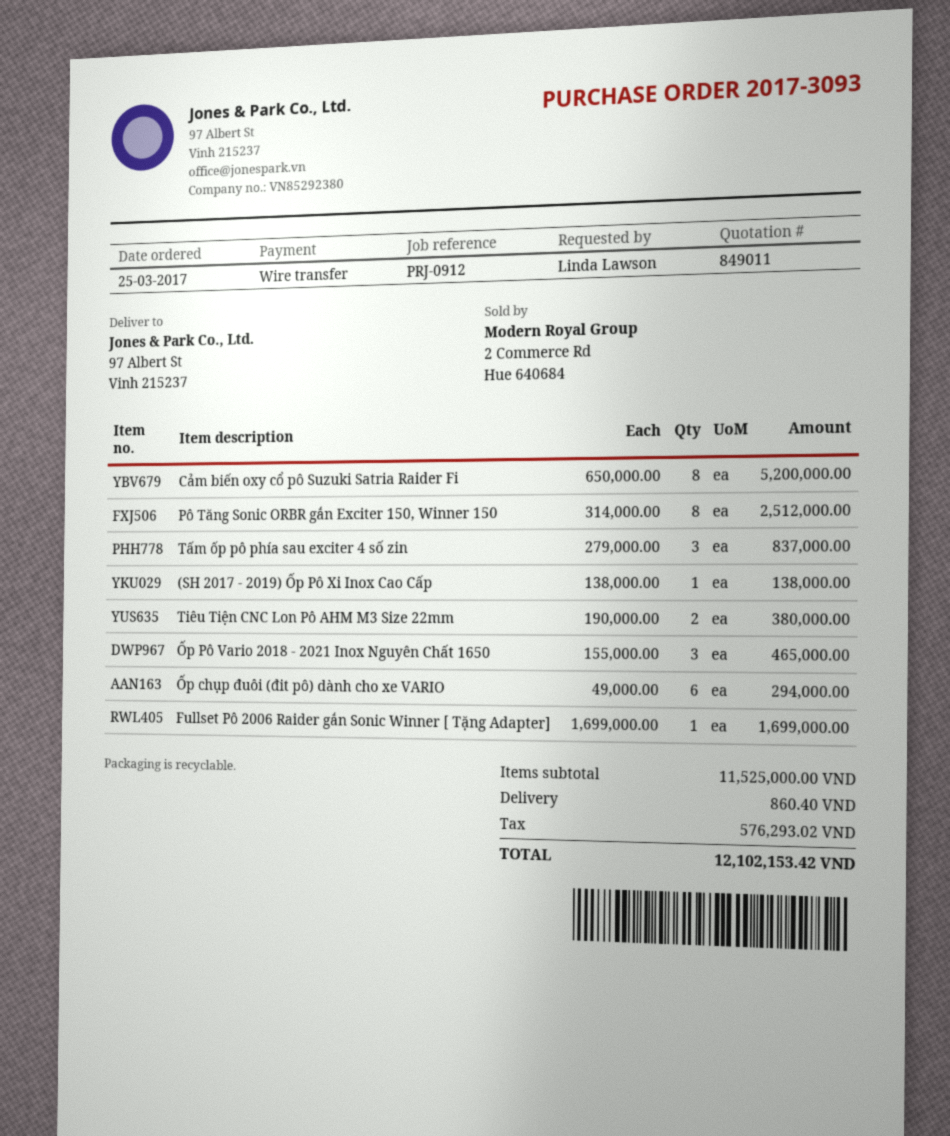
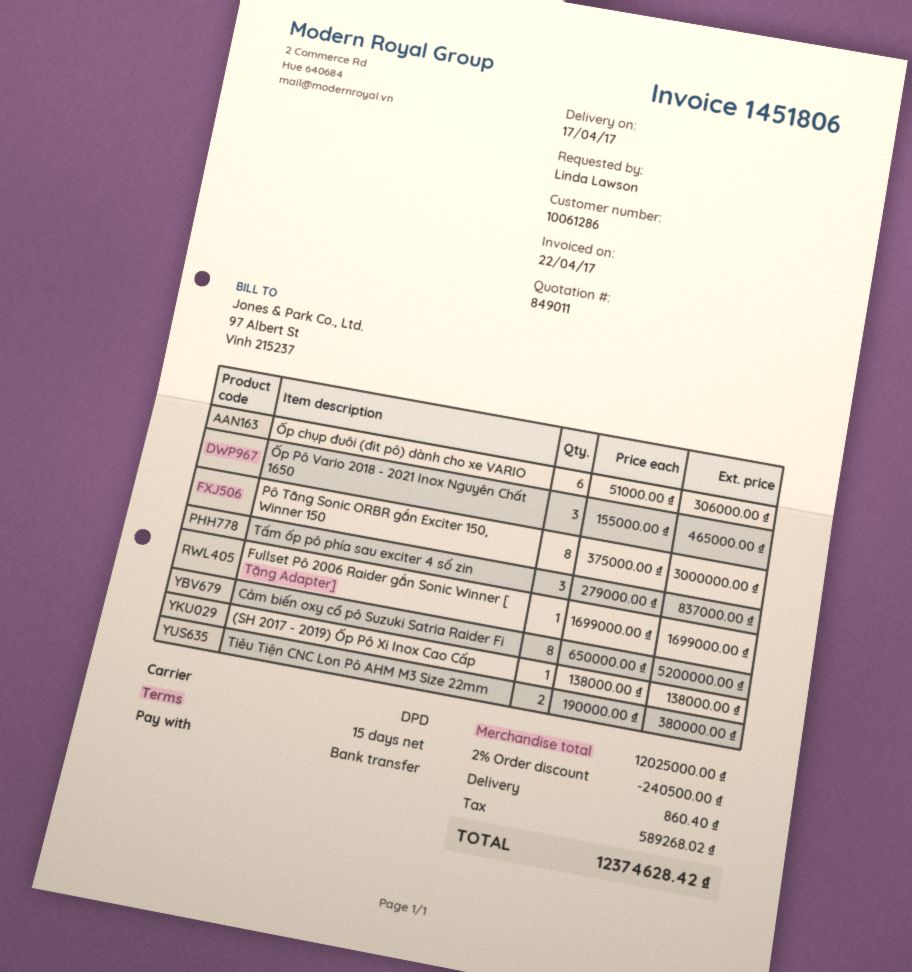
Pô Tăng Sonic ORBR gắn Exciter 150, Winner 150: 8 x 314000.00 = 2512000.00 -> 8 x 375000.00 = 3000000.00
Ốp chụp đuôi (đit pô) dành cho xe VARIO: 6 x 49000.00 = 294000.00 -> 6 x 51000.00 = 306000.00
subtotal: 11525000.00 -> 12025000.00
discount: none -> 2% = 240500.00
tax: 576293.02 -> 589268.02
total: 12102153.42 -> 12374628.42

